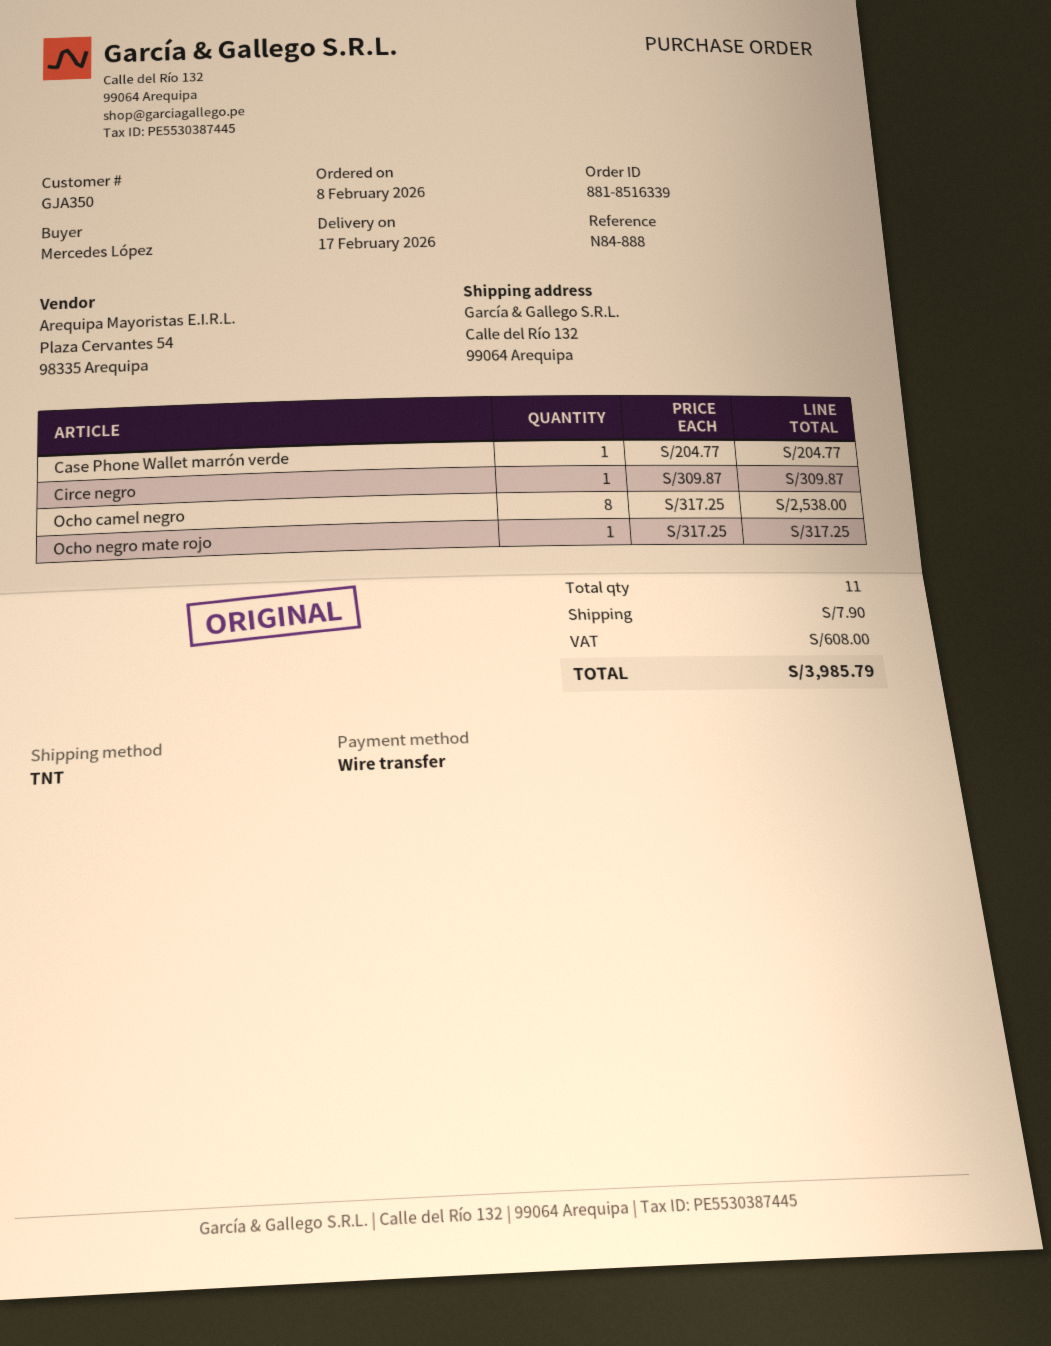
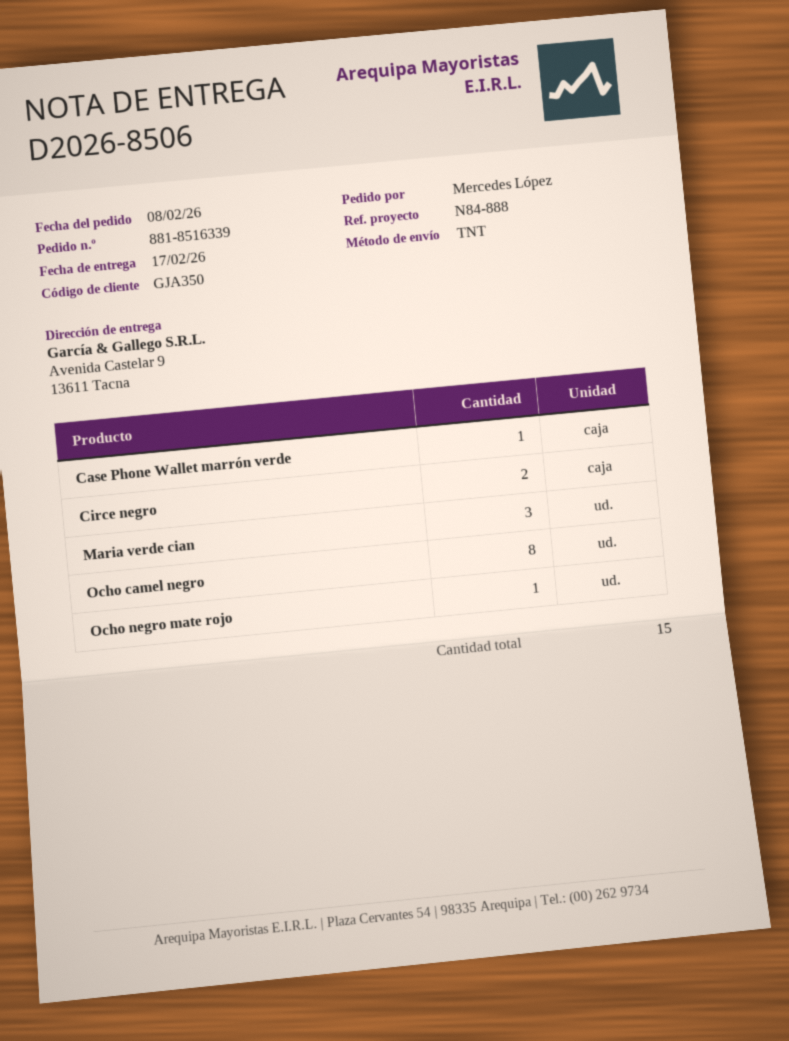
ship to: Calle del Río 132, 99064 Arequipa -> Avenida Castelar 9, 13611 Tacna
Circe negro: 1 -> 2
Maria verde cian: none -> 3
total quantity: 11 -> 15

